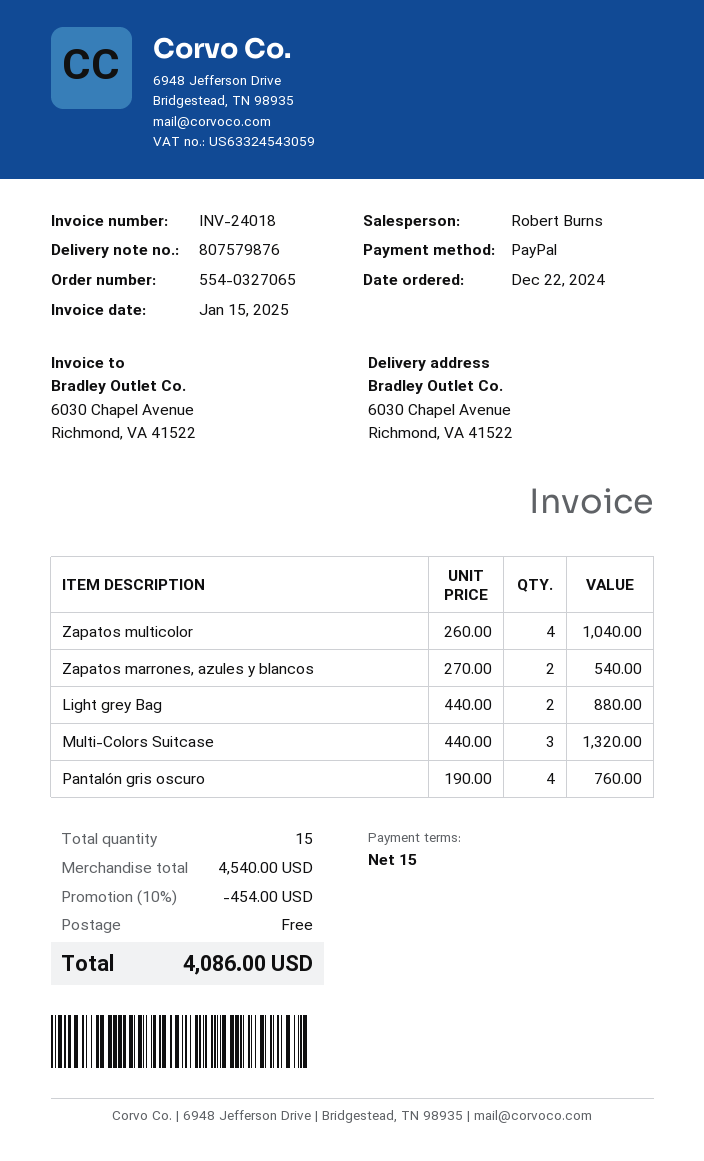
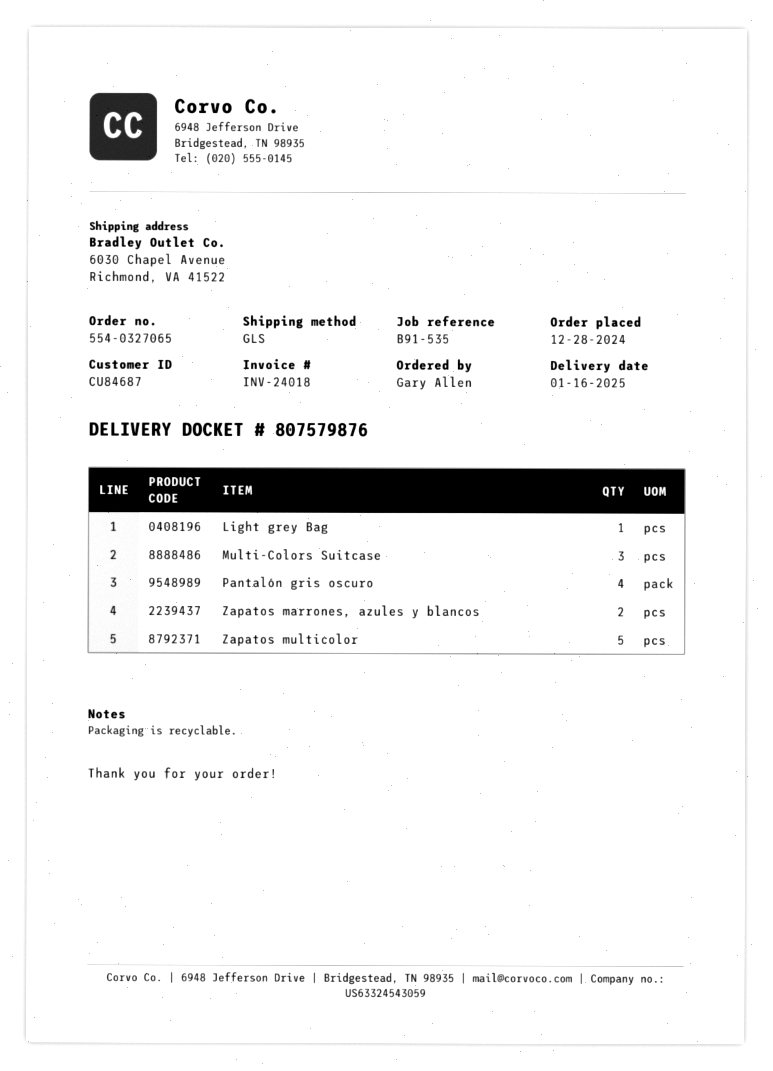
order date: 2024-12-22 -> 2024-12-28
Zapatos multicolor: 4 -> 5
Light grey Bag: 2 -> 1

